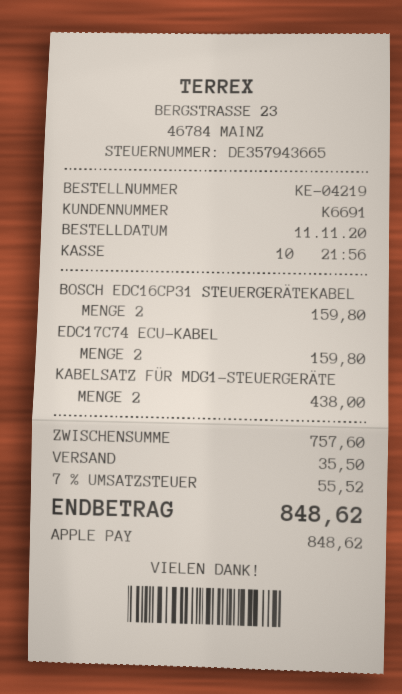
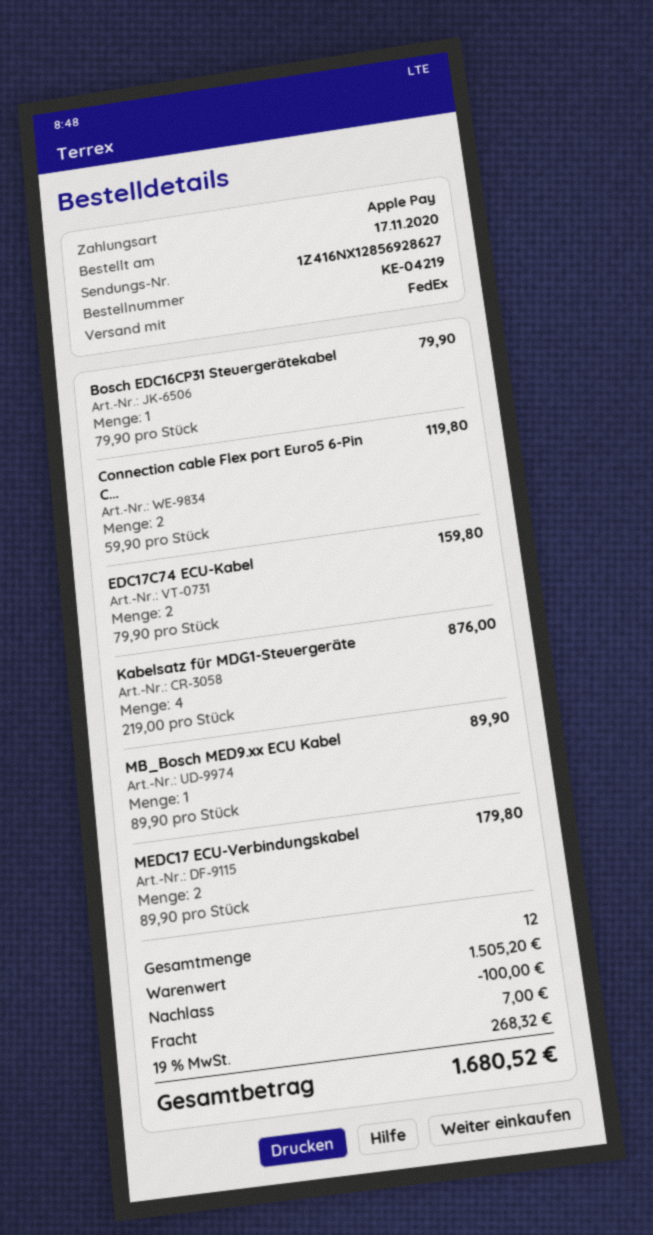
order date: 2020-11-11 -> 2020-11-17
BOSCH EDC16CP31 STEUERGERÄTEKABEL: 2 for 159.80 -> 1 for 79.90
KABELSATZ FÜR MDG1-STEUERGERÄTE: 2 for 438.00 -> 4 for 876.00
Connection cable Flex port Euro5 6-Pin C...: none -> 2 for 119.80
MB_Bosch MED9.xx ECU Kabel: none -> 1 for 89.90
MEDC17 ECU-Verbindungskabel: none -> 2 for 179.80
subtotal: 757.60 -> 1505.20
discount: none -> 100.00
shipping: 35.50 -> 7.00
tax: 7% = 55.52 -> 19% = 268.32
total: 848.62 -> 1680.52

